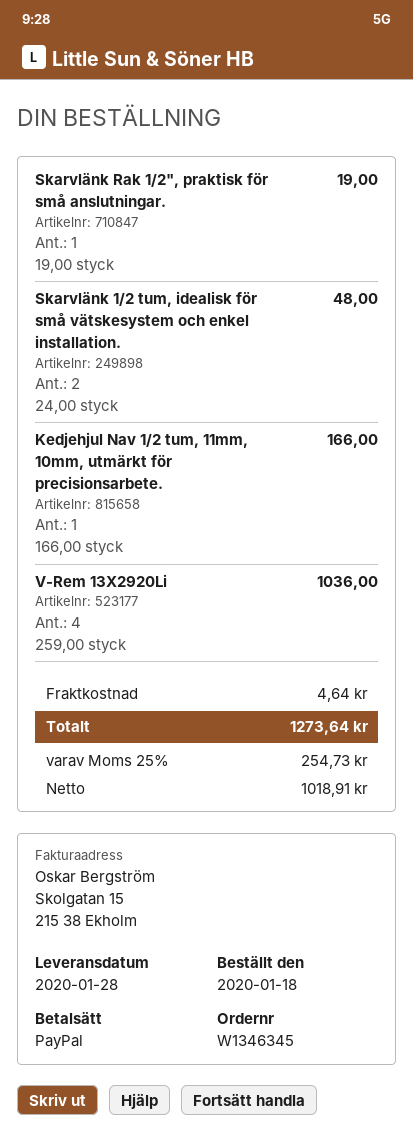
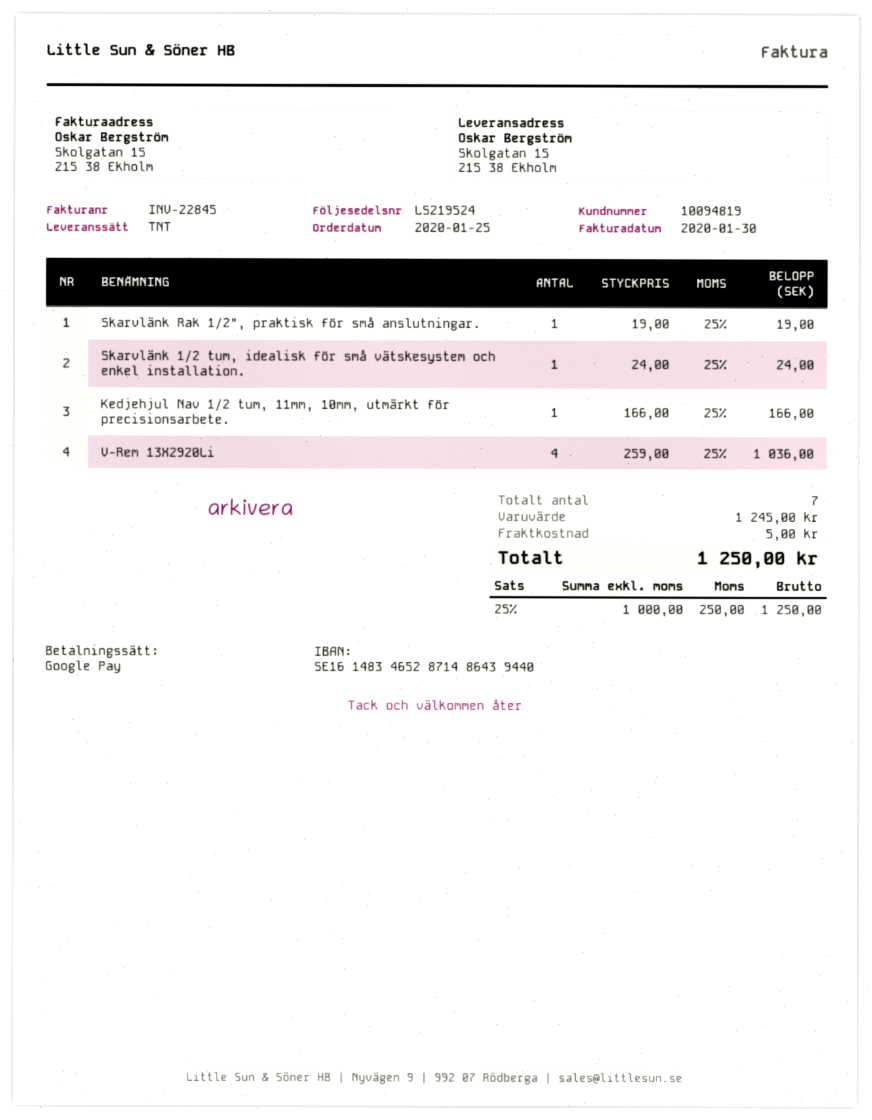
order date: 2020-01-18 -> 2020-01-25
payment method: PayPal -> Google Pay
Skarvlänk 1/2 tum, idealisk för små vätskesystem och enkel installation.: 2 x 24.00 = 48.00 -> 1 x 24.00 = 24.00
shipping: 4.64 -> 5.00
net: 1018.91 -> 1000.00
tax: 25% = 254.73 -> 25% = 250.00
total: 1273.64 -> 1250.00

